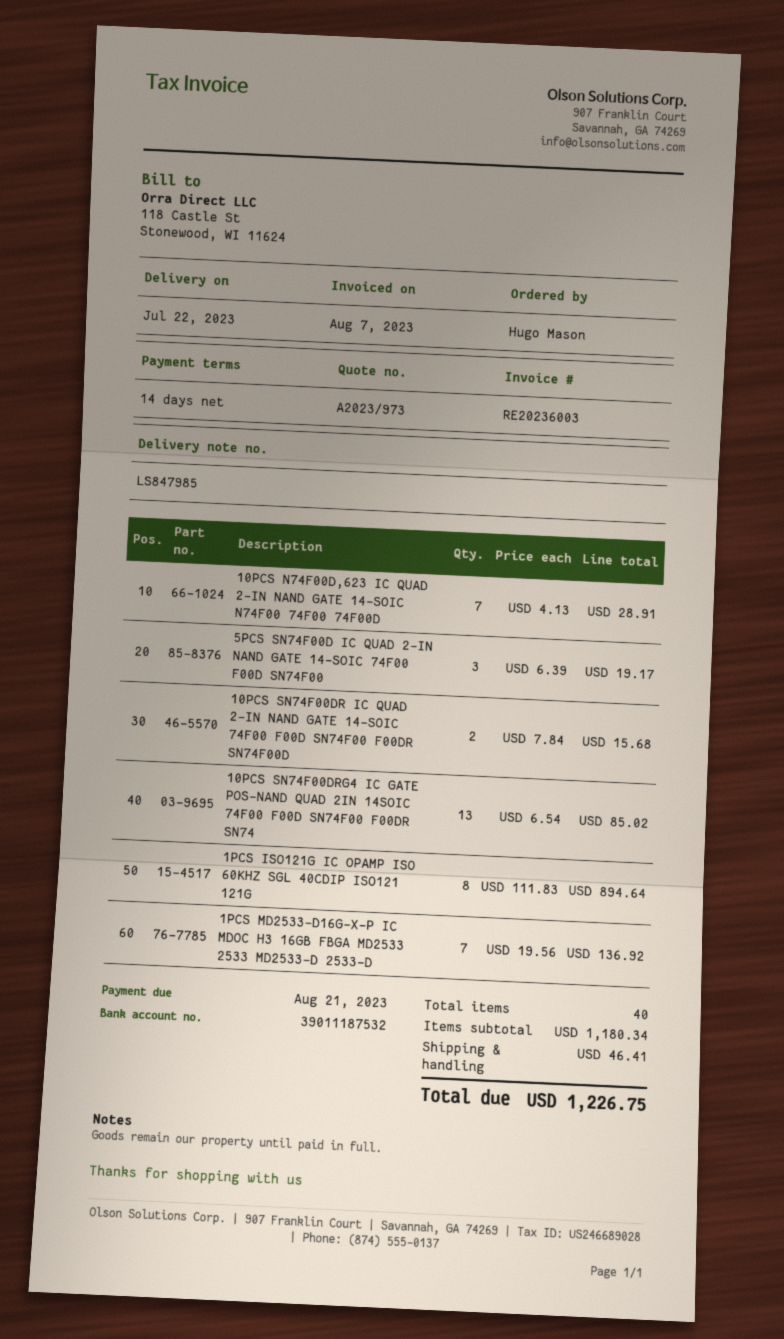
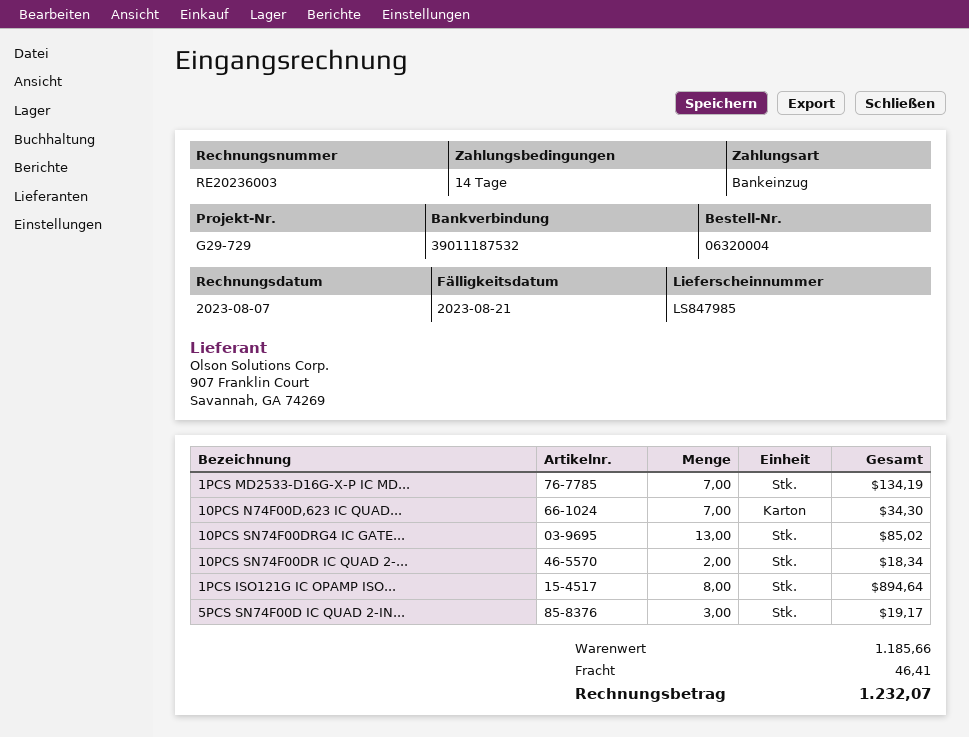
10PCS N74F00D,623 IC QUAD 2-IN NAND GATE 14-SOIC N74F00 74F00 74F00D: 7 for 28.91 -> 7 for 34.30
10PCS SN74F00DR IC QUAD 2-IN NAND GATE 14-SOIC 74F00 F00D SN74F00 F00DR SN74F00D: 2 for 15.68 -> 2 for 18.34
1PCS MD2533-D16G-X-P IC MDOC H3 16GB FBGA MD2533 2533 MD2533-D 2533-D: 7 for 136.92 -> 7 for 134.19
subtotal: 1180.34 -> 1185.66
total: 1226.75 -> 1232.07

